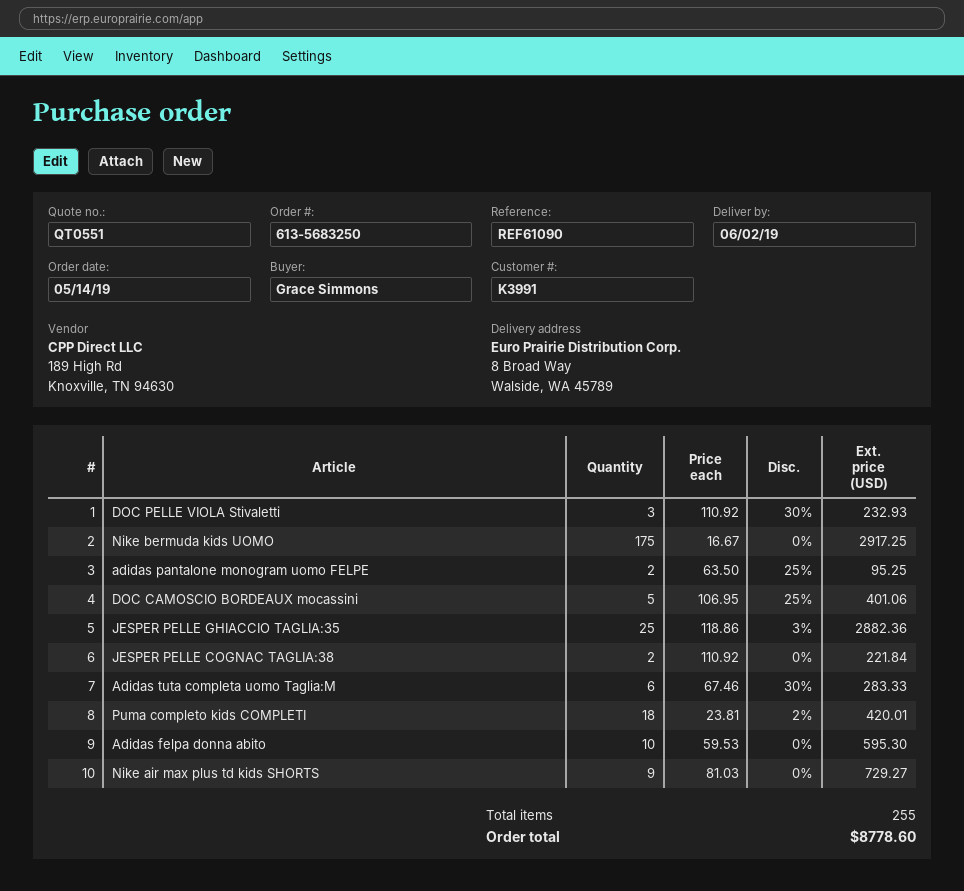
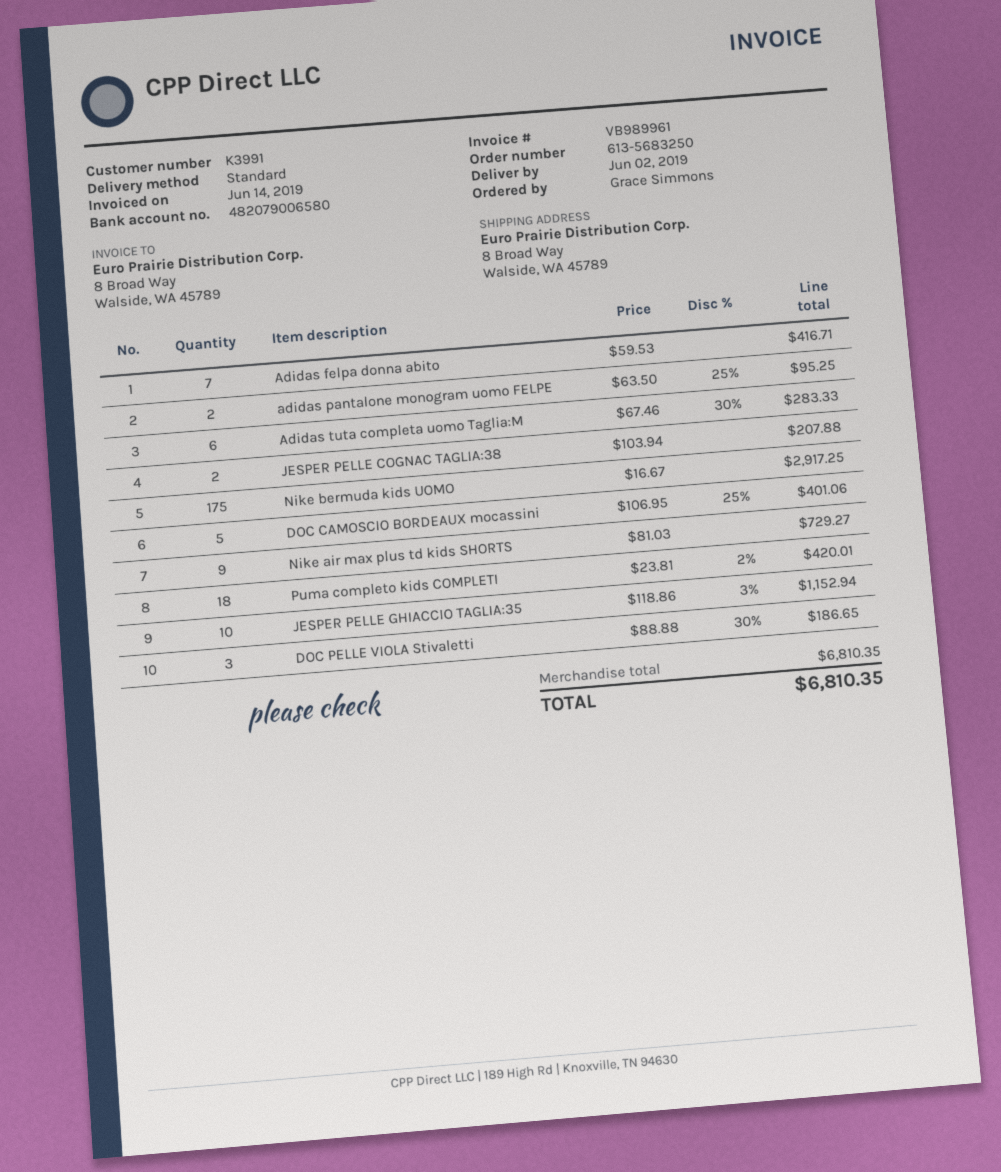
DOC PELLE VIOLA Stivaletti: 3 x 110.92 - 30% = 232.93 -> 3 x 88.88 - 30% = 186.65
JESPER PELLE GHIACCIO TAGLIA:35: 25 x 118.86 - 3% = 2882.36 -> 10 x 118.86 - 3% = 1152.94
JESPER PELLE COGNAC TAGLIA:38: 2 x 110.92 = 221.84 -> 2 x 103.94 = 207.88
Adidas felpa donna abito: 10 x 59.53 = 595.30 -> 7 x 59.53 = 416.71
total: 8778.60 -> 6810.35

